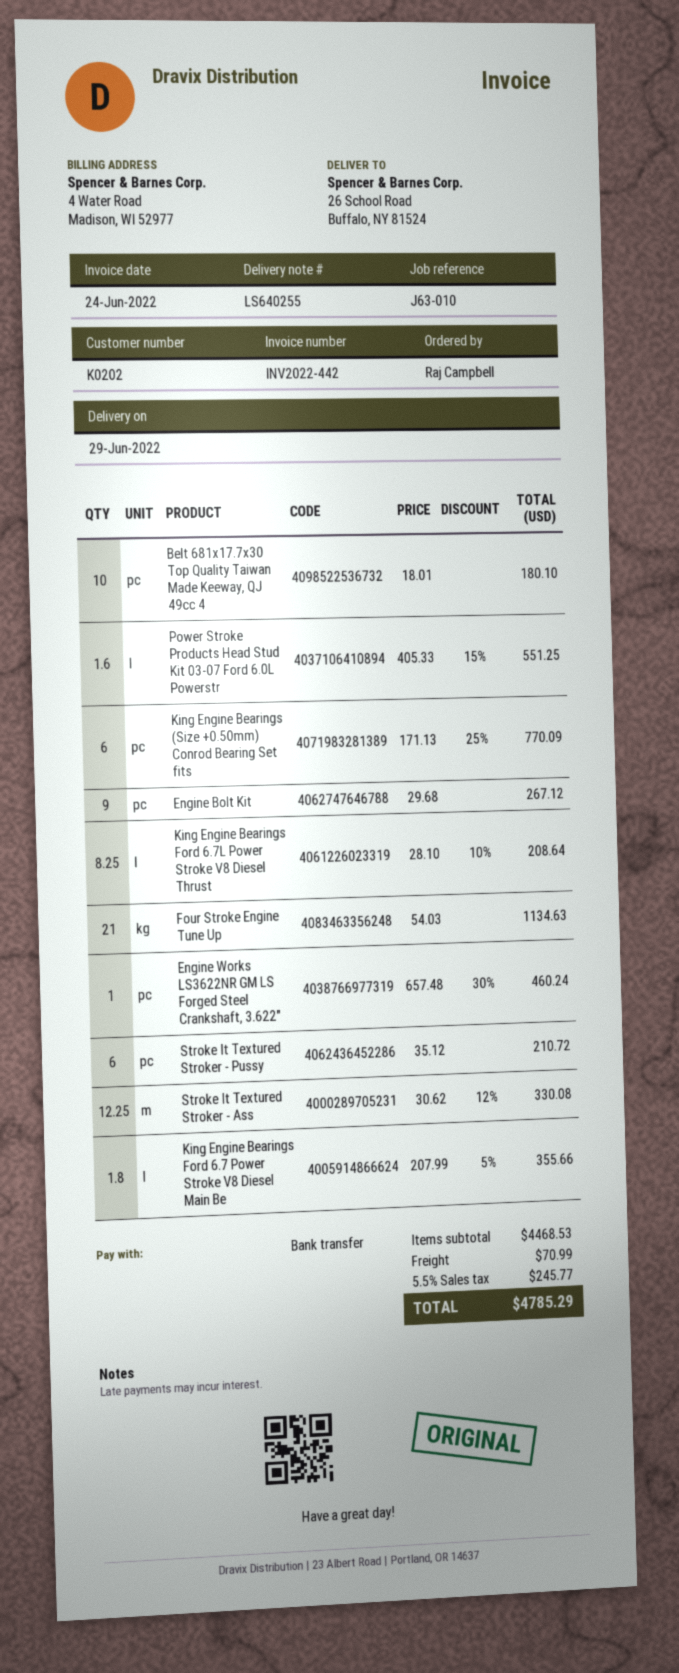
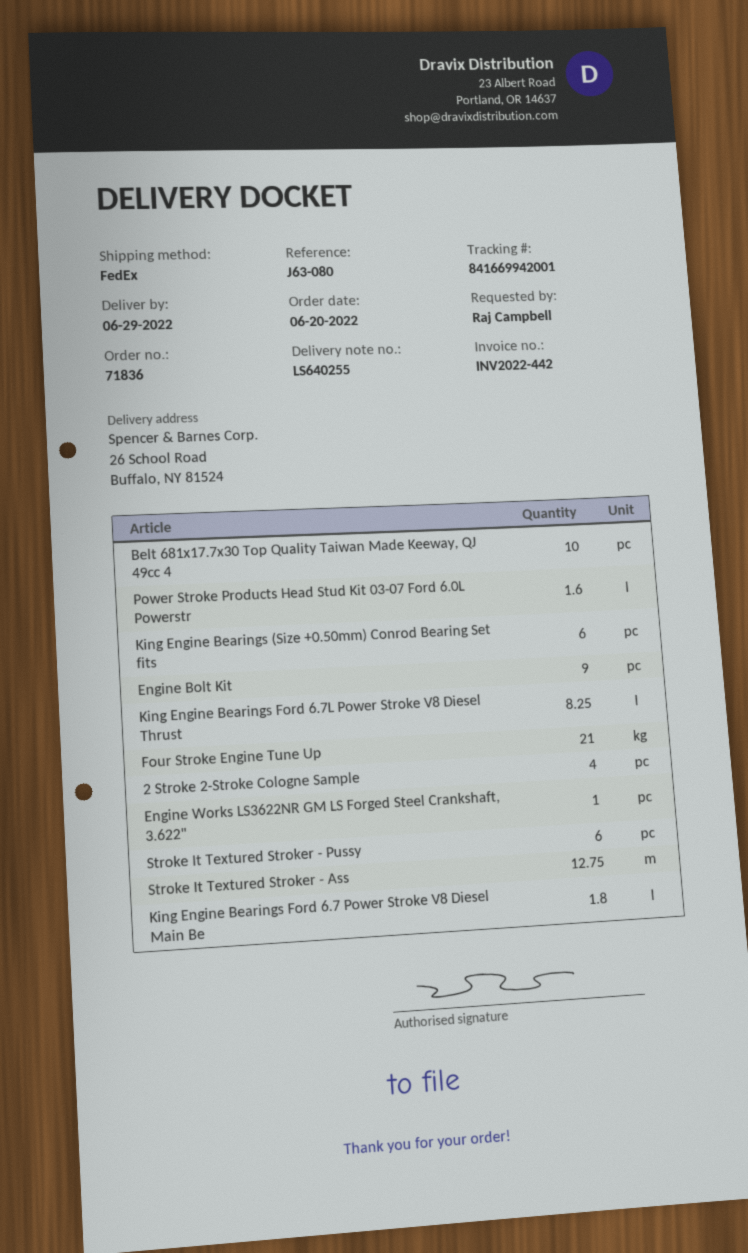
reference: J63-010 -> J63-080
Stroke It Textured Stroker - Ass: 12.25 -> 12.75
2 Stroke 2-Stroke Cologne Sample: none -> 4

